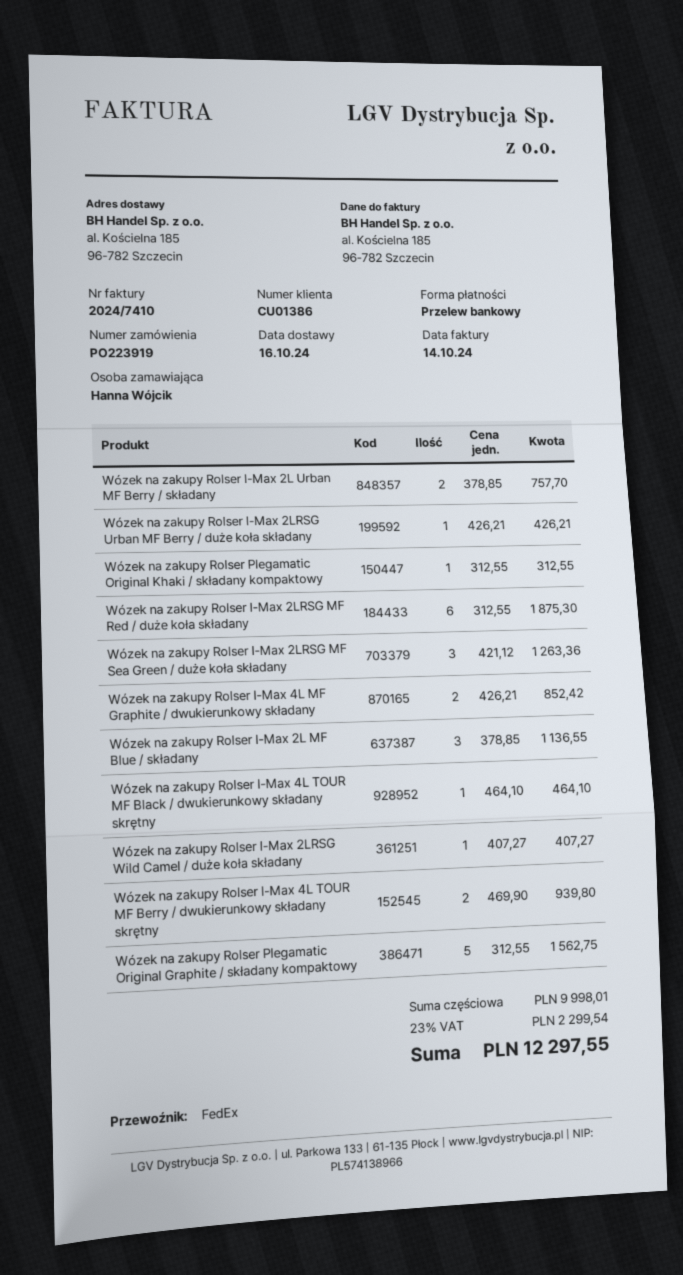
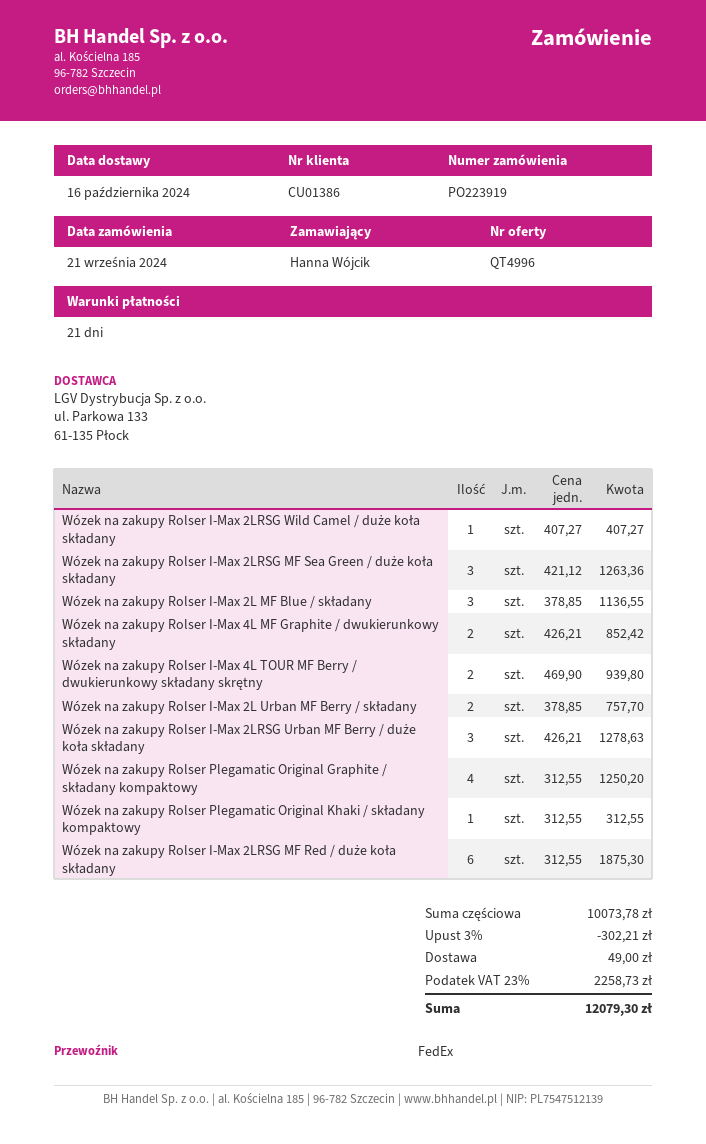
Wózek na zakupy Rolser I-Max 2LRSG Urban MF Berry / duże koła składany: 1 x 426.21 = 426.21 -> 3 x 426.21 = 1278.63
Wózek na zakupy Rolser I-Max 4L TOUR MF Black / dwukierunkowy składany skrętny: 1 x 464.10 = 464.10 -> none
Wózek na zakupy Rolser Plegamatic Original Graphite / składany kompaktowy: 5 x 312.55 = 1562.75 -> 4 x 312.55 = 1250.20
subtotal: 9998.01 -> 10073.78
discount: none -> 3% = 302.21
shipping: none -> 49.00
tax: 23% = 2299.54 -> 23% = 2258.73
total: 12297.55 -> 12079.30

